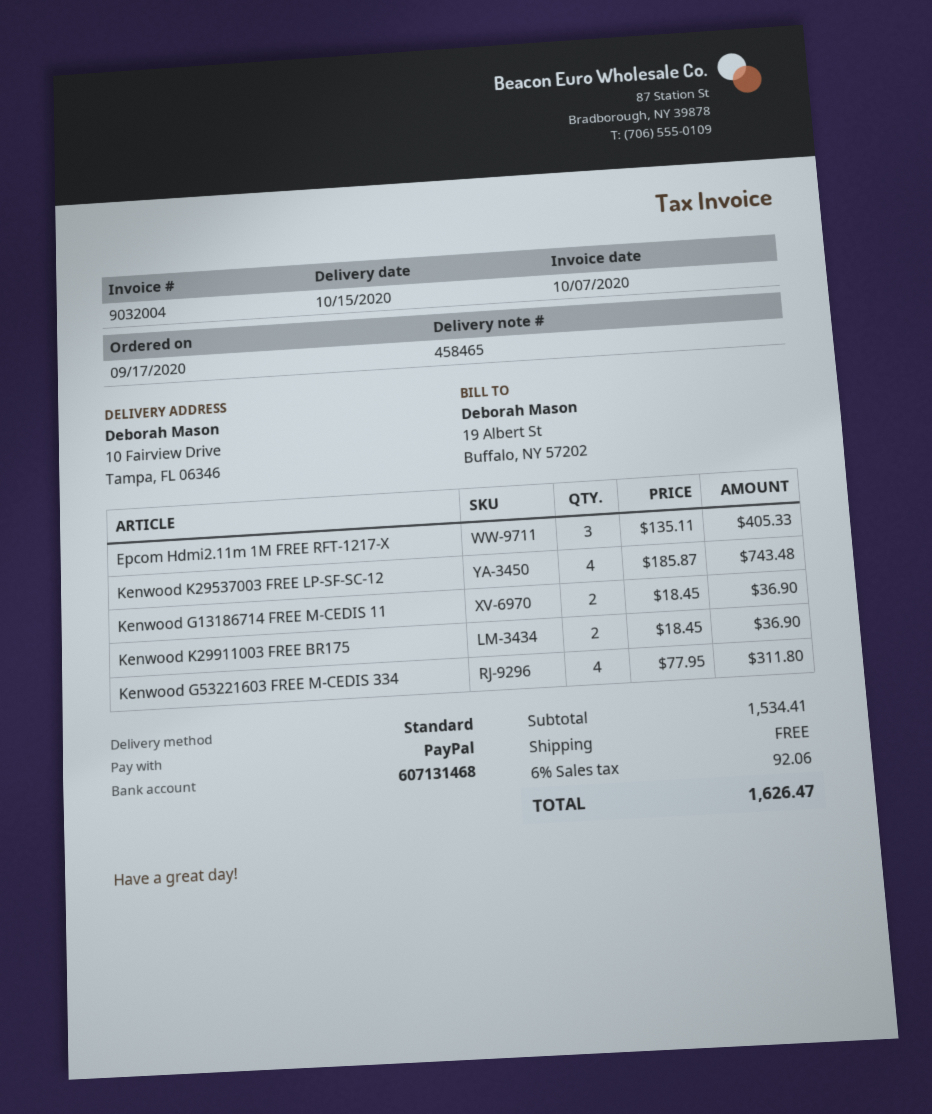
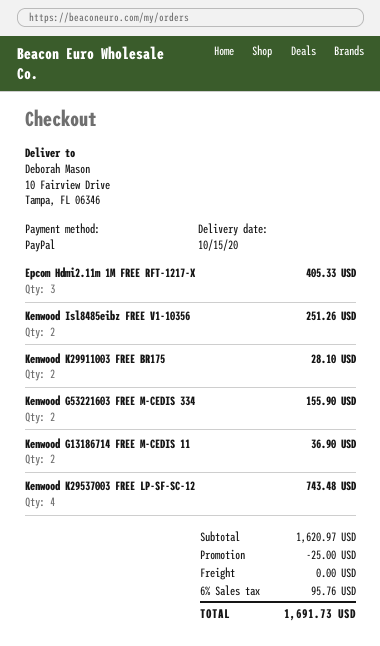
Kenwood K29911003 FREE BR175: 2 for 36.90 -> 2 for 28.10
Kenwood G53221603 FREE M-CEDIS 334: 4 for 311.80 -> 2 for 155.90
Kenwood Isl8485eibz FREE V1-10356: none -> 2 for 251.26
subtotal: 1534.41 -> 1620.97
discount: none -> 25.00
tax: 6% = 92.06 -> 6% = 95.76
total: 1626.47 -> 1691.73

